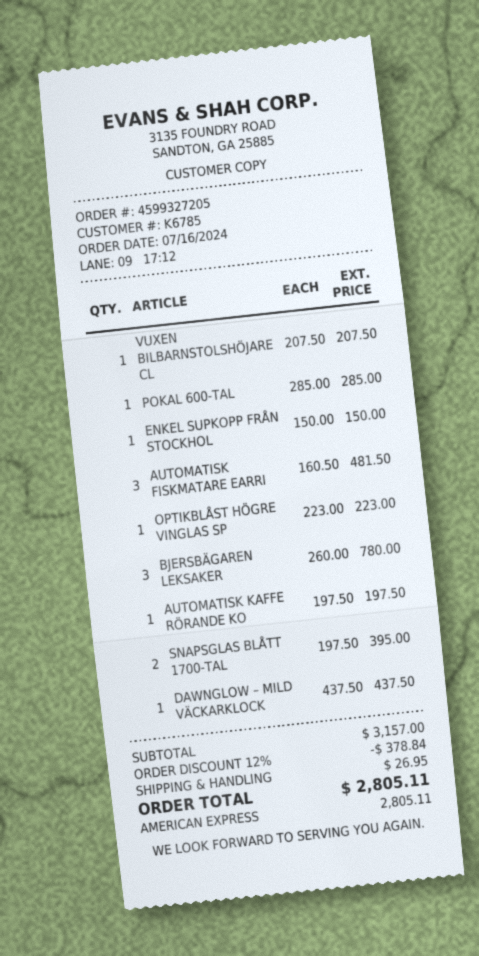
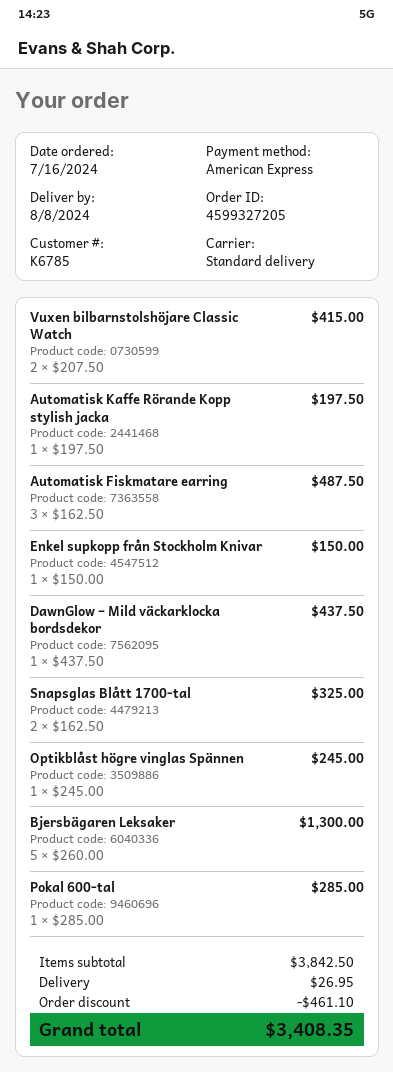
VUXEN BILBARNSTOLSHÖJARE CL: 1 x 207.50 = 207.50 -> 2 x 207.50 = 415.00
AUTOMATISK FISKMATARE EARRI: 3 x 160.50 = 481.50 -> 3 x 162.50 = 487.50
OPTIKBLÅST HÖGRE VINGLAS SP: 1 x 223.00 = 223.00 -> 1 x 245.00 = 245.00
BJERSBÄGAREN LEKSAKER: 3 x 260.00 = 780.00 -> 5 x 260.00 = 1300.00
SNAPSGLAS BLÅTT 1700-TAL: 2 x 197.50 = 395.00 -> 2 x 162.50 = 325.00
subtotal: 3157.00 -> 3842.50
discount: 378.84 -> 461.10
total: 2805.11 -> 3408.35

